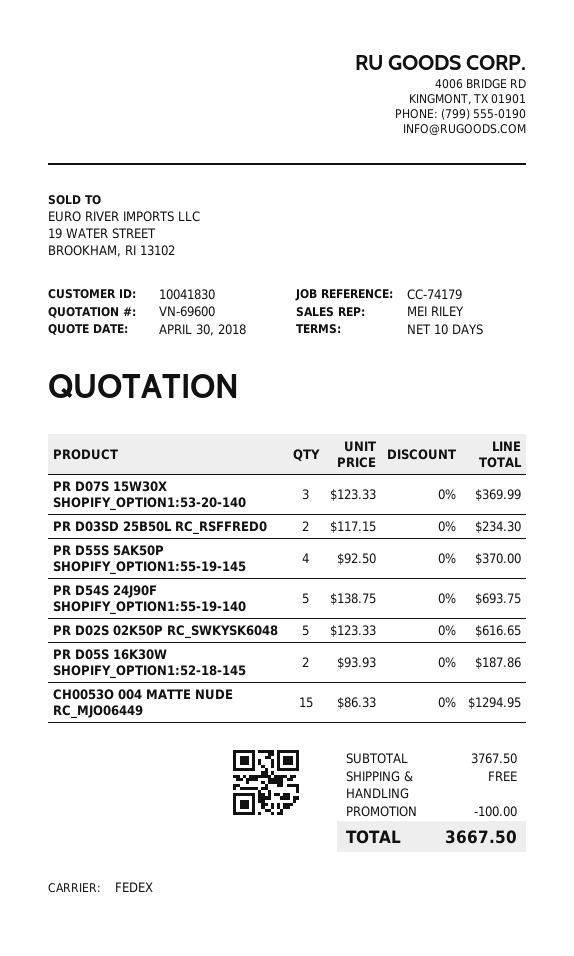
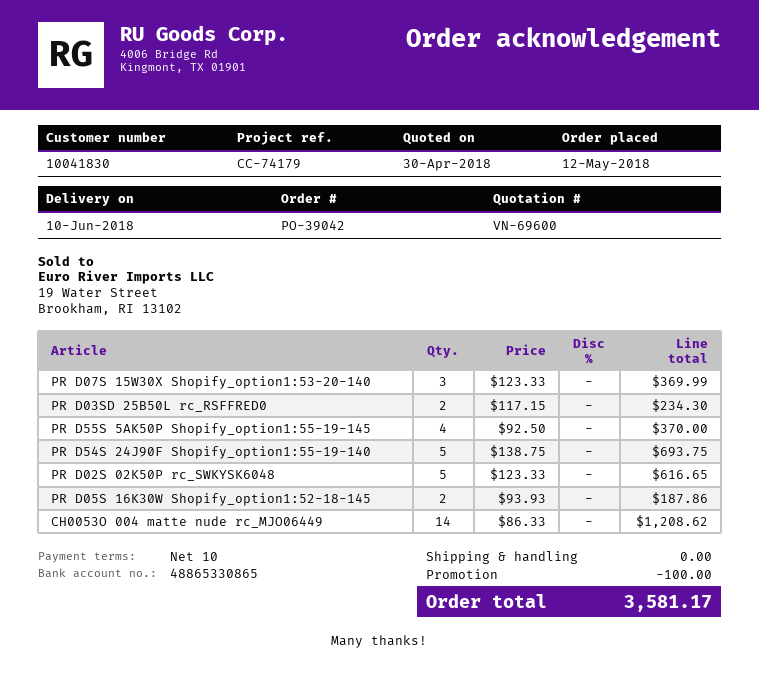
CH0053O 004 MATTE NUDE RC_MJO06449: 15 x 86.33 = 1294.95 -> 14 x 86.33 = 1208.62
total: 3667.50 -> 3581.17

